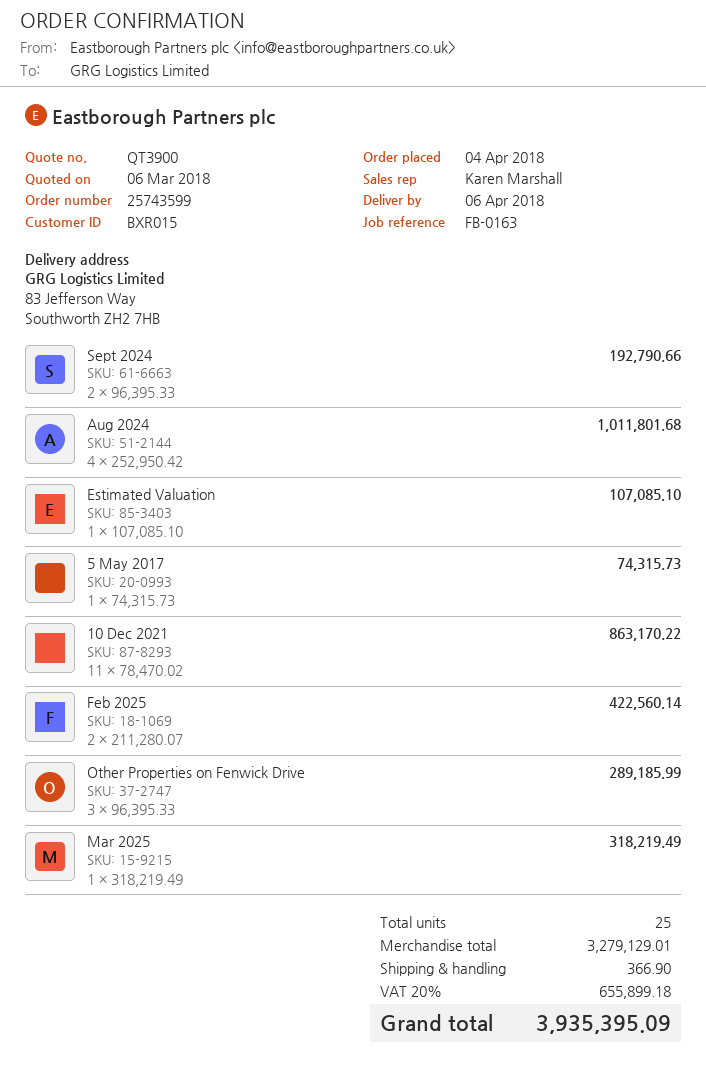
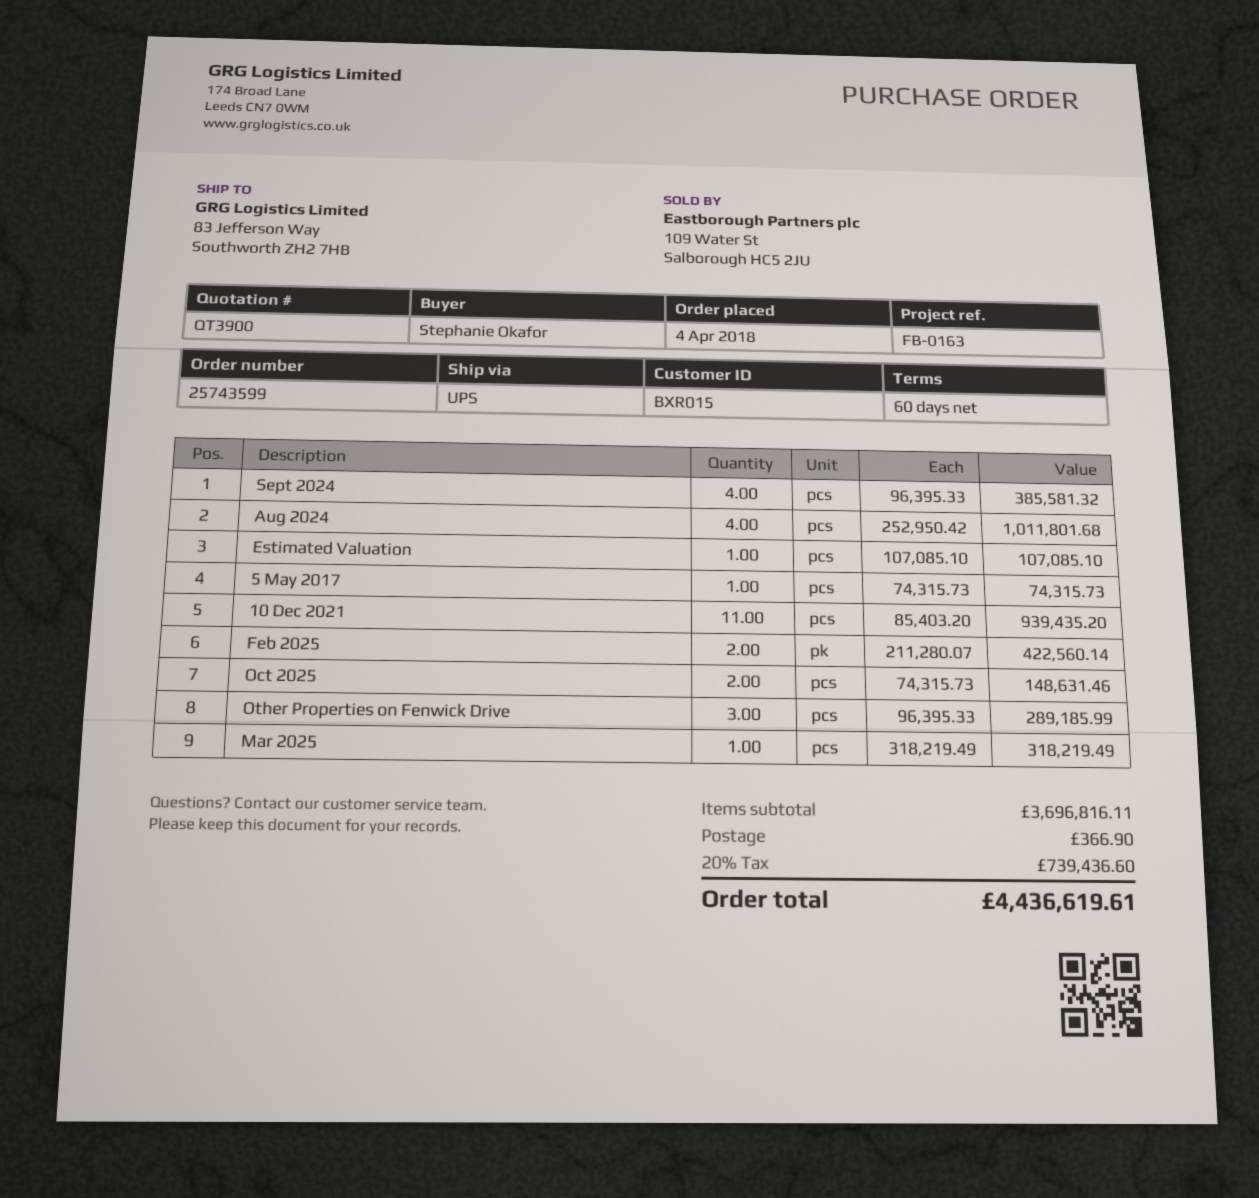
Sept 2024: 2 x 96395.33 = 192790.66 -> 4 x 96395.33 = 385581.32
10 Dec 2021: 11 x 78470.02 = 863170.22 -> 11 x 85403.20 = 939435.20
Oct 2025: none -> 2 x 74315.73 = 148631.46
subtotal: 3279129.01 -> 3696816.11
tax: 20% = 655899.18 -> 20% = 739436.60
total: 3935395.09 -> 4436619.61

